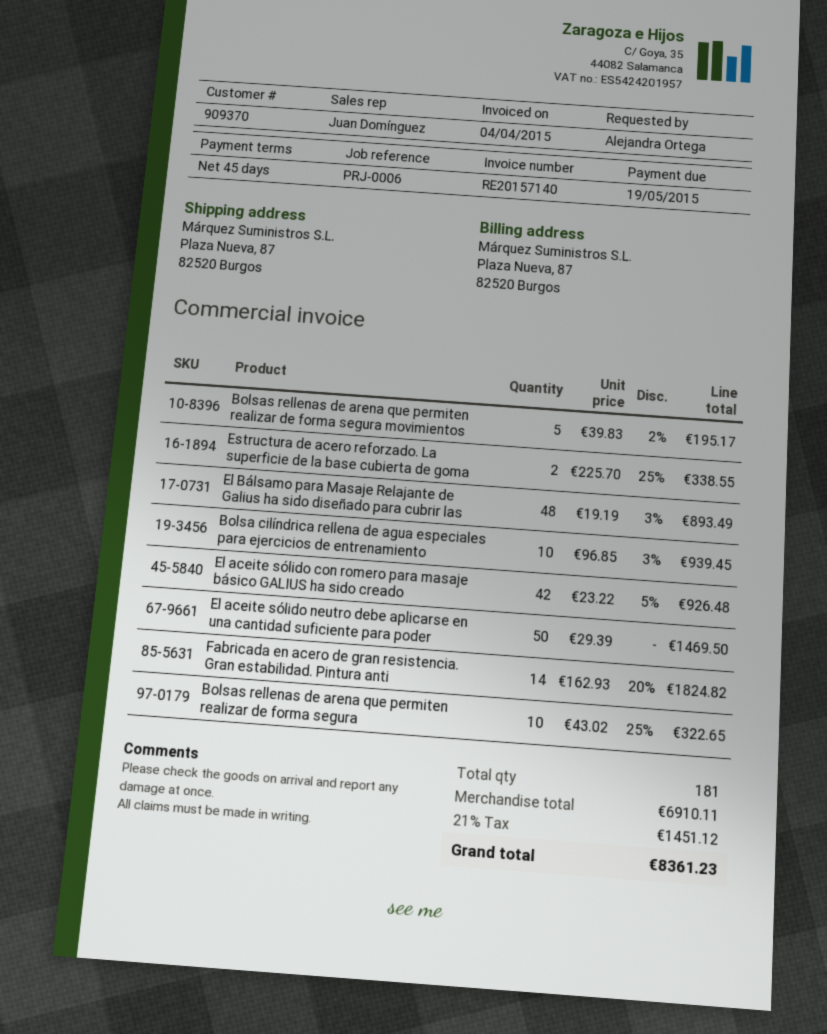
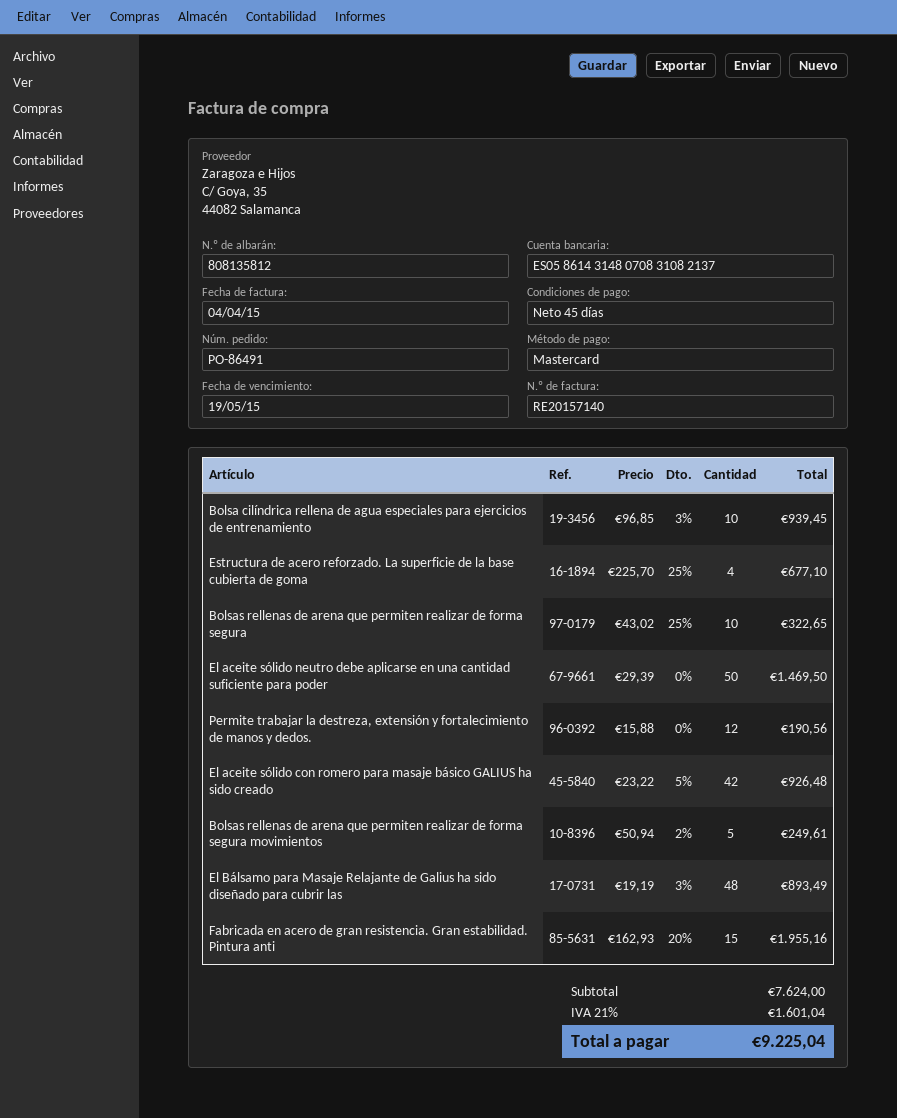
Bolsas rellenas de arena que permiten realizar de forma segura movimientos: 5 x 39.83 - 2% = 195.17 -> 5 x 50.94 - 2% = 249.61
Estructura de acero reforzado. La superficie de la base cubierta de goma: 2 x 225.70 - 25% = 338.55 -> 4 x 225.70 - 25% = 677.10
Fabricada en acero de gran resistencia. Gran estabilidad. Pintura anti: 14 x 162.93 - 20% = 1824.82 -> 15 x 162.93 - 20% = 1955.16
Permite trabajar la destreza, extensión y fortalecimiento de manos y dedos.: none -> 12 x 15.88 = 190.56
subtotal: 6910.11 -> 7624.00
tax: 21% = 1451.12 -> 21% = 1601.04
total: 8361.23 -> 9225.04

